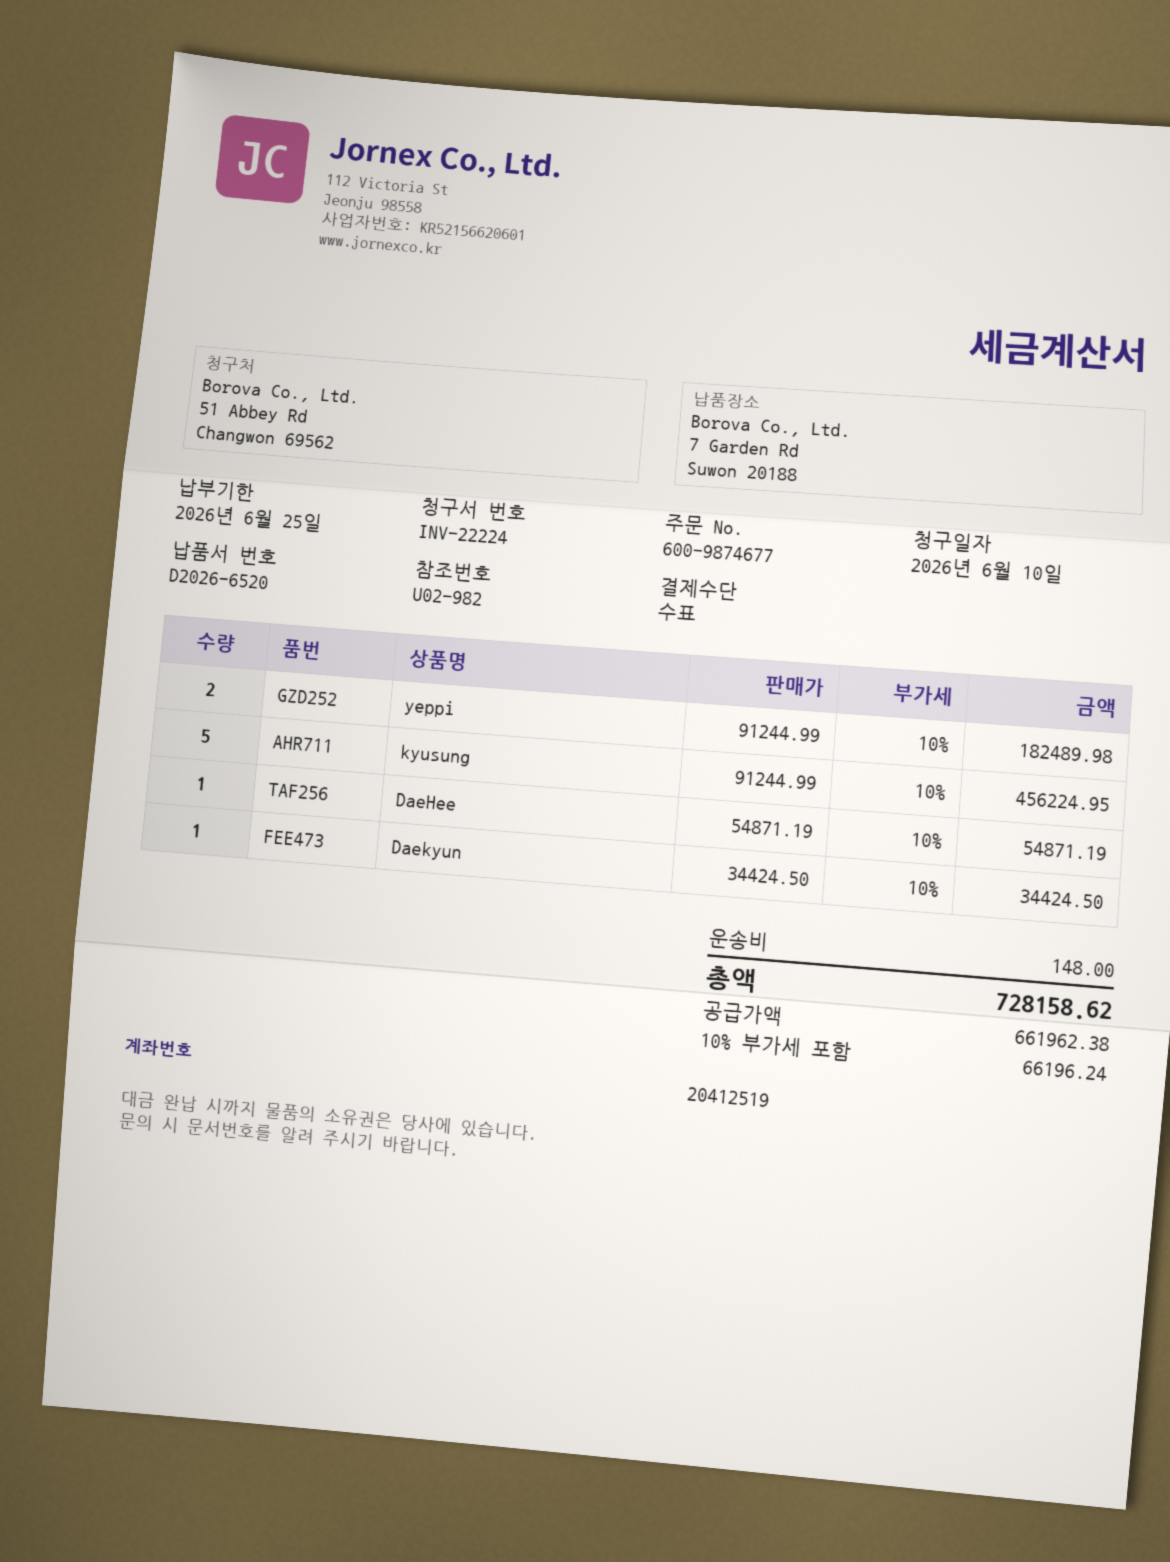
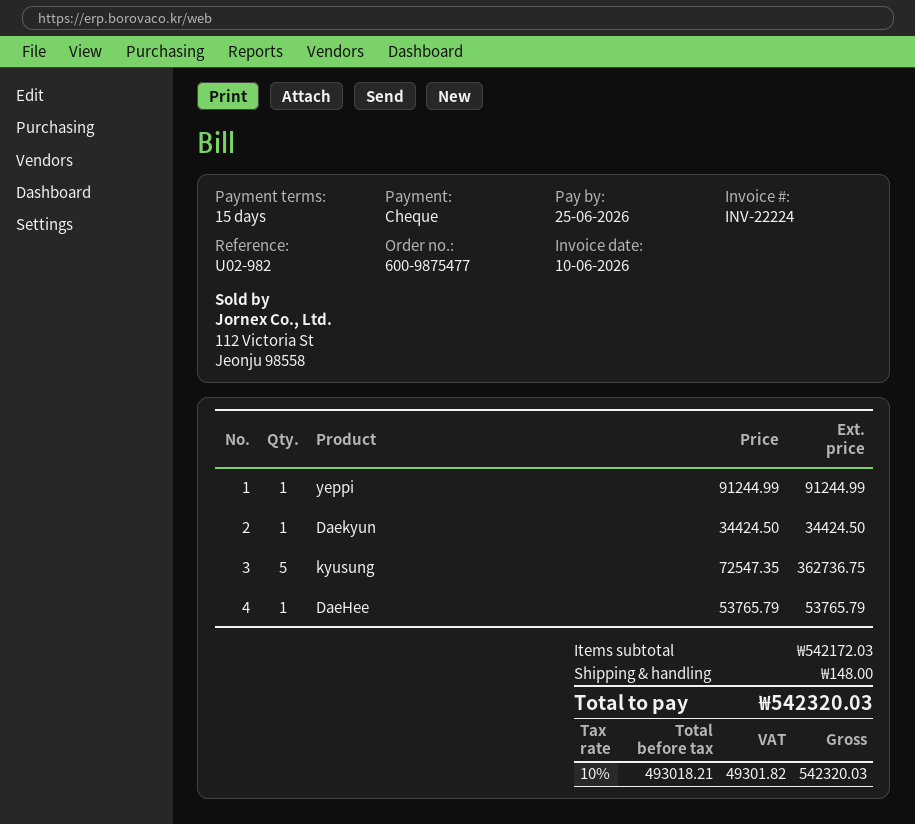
order number: 600-9874677 -> 600-9875477
yeppi: 2 x 91244.99 = 182489.98 -> 1 x 91244.99 = 91244.99
kyusung: 5 x 91244.99 = 456224.95 -> 5 x 72547.35 = 362736.75
DaeHee: 1 x 54871.19 = 54871.19 -> 1 x 53765.79 = 53765.79
net: 661962.38 -> 493018.21
tax: 10% = 66196.24 -> 10% = 49301.82
total: 728158.62 -> 542320.03

